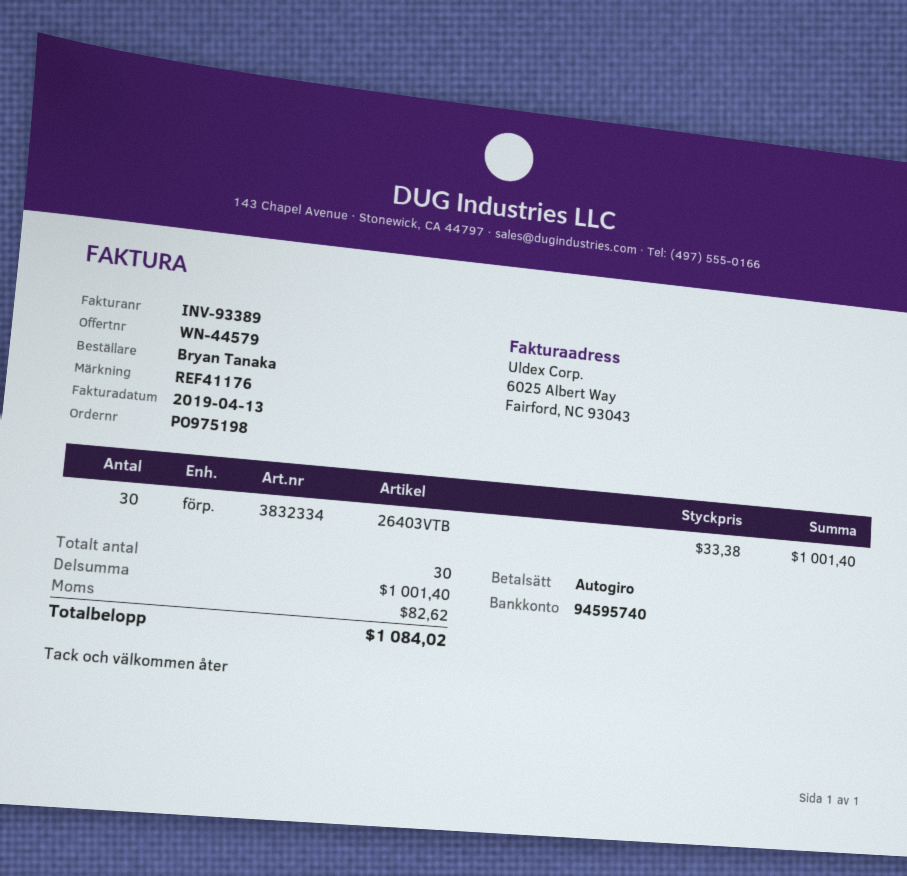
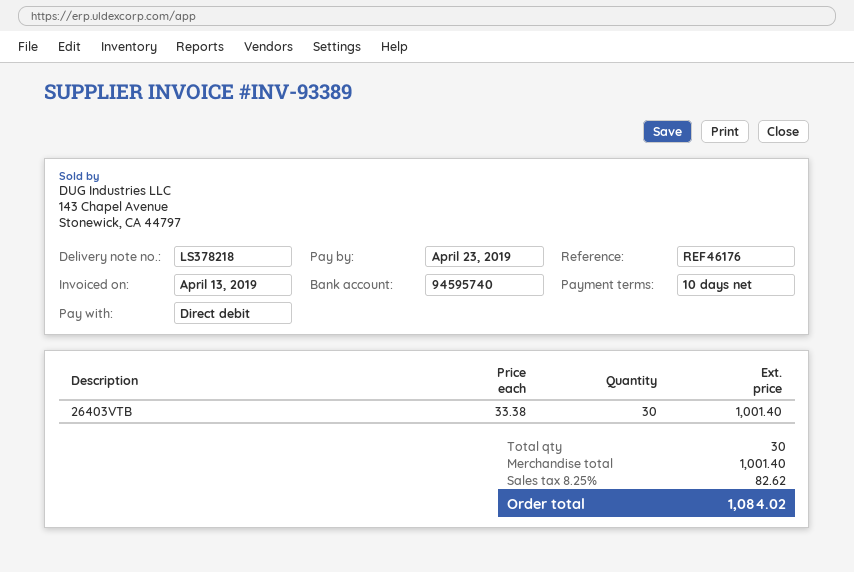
reference: REF41176 -> REF46176

